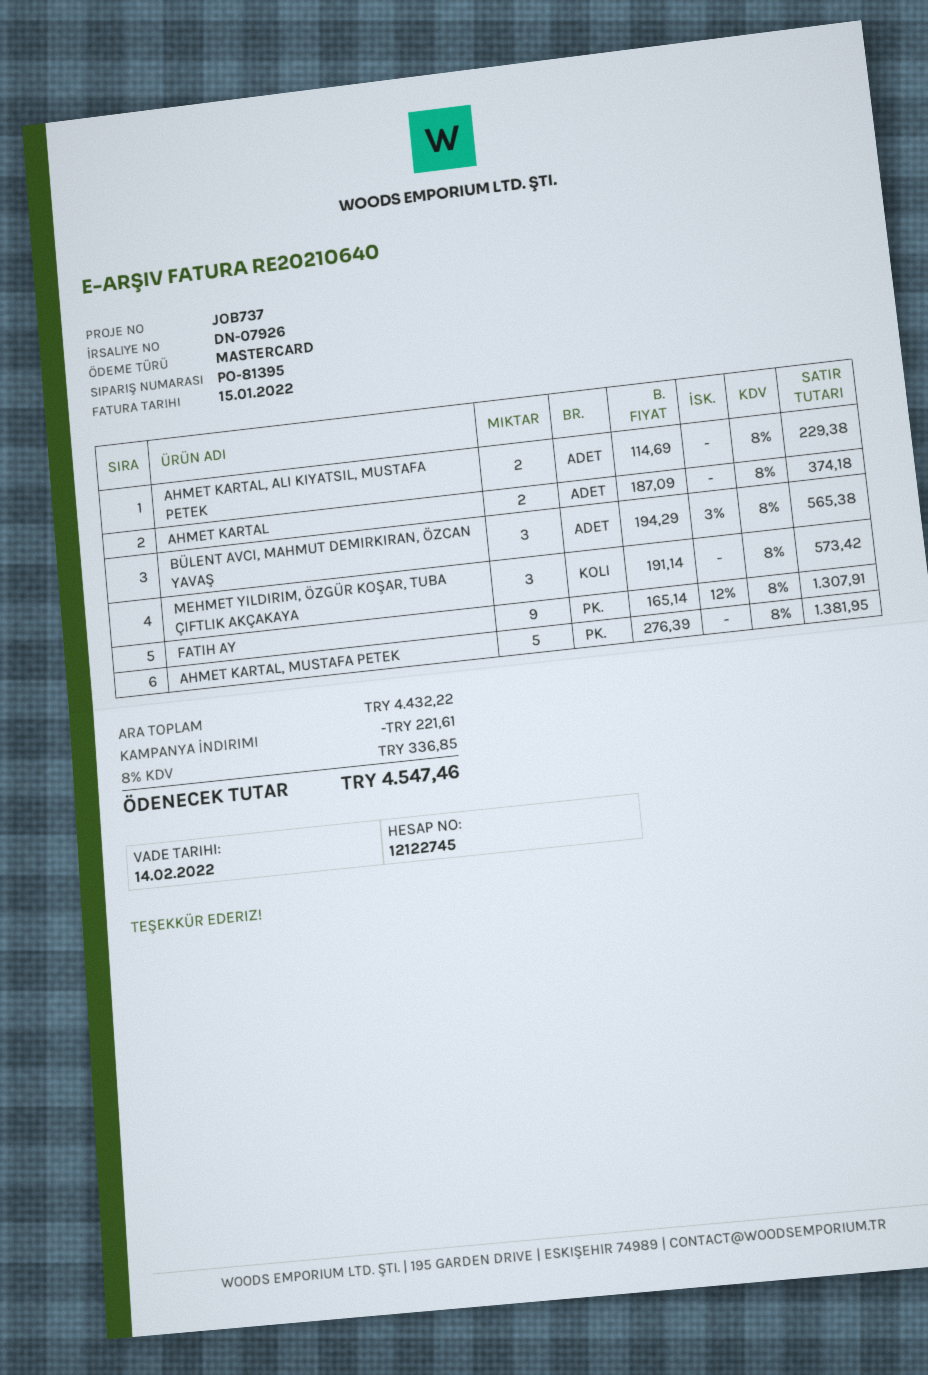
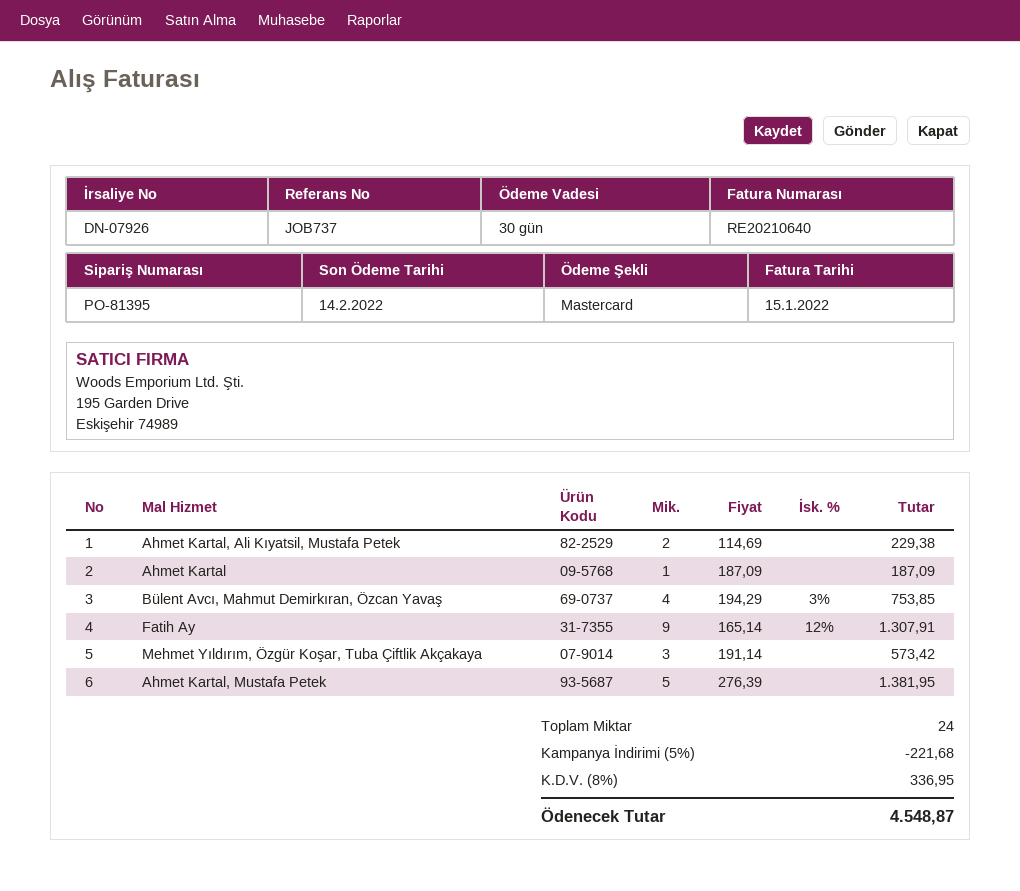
AHMET KARTAL: 2 x 187.09 = 374.18 -> 1 x 187.09 = 187.09
BÜLENT AVCI, MAHMUT DEMIRKIRAN, ÖZCAN YAVAŞ: 3 x 194.29 - 3% = 565.38 -> 4 x 194.29 - 3% = 753.85
discount: 221.61 -> 221.68
tax: 8% = 336.85 -> 8% = 336.95
total: 4547.46 -> 4548.87

